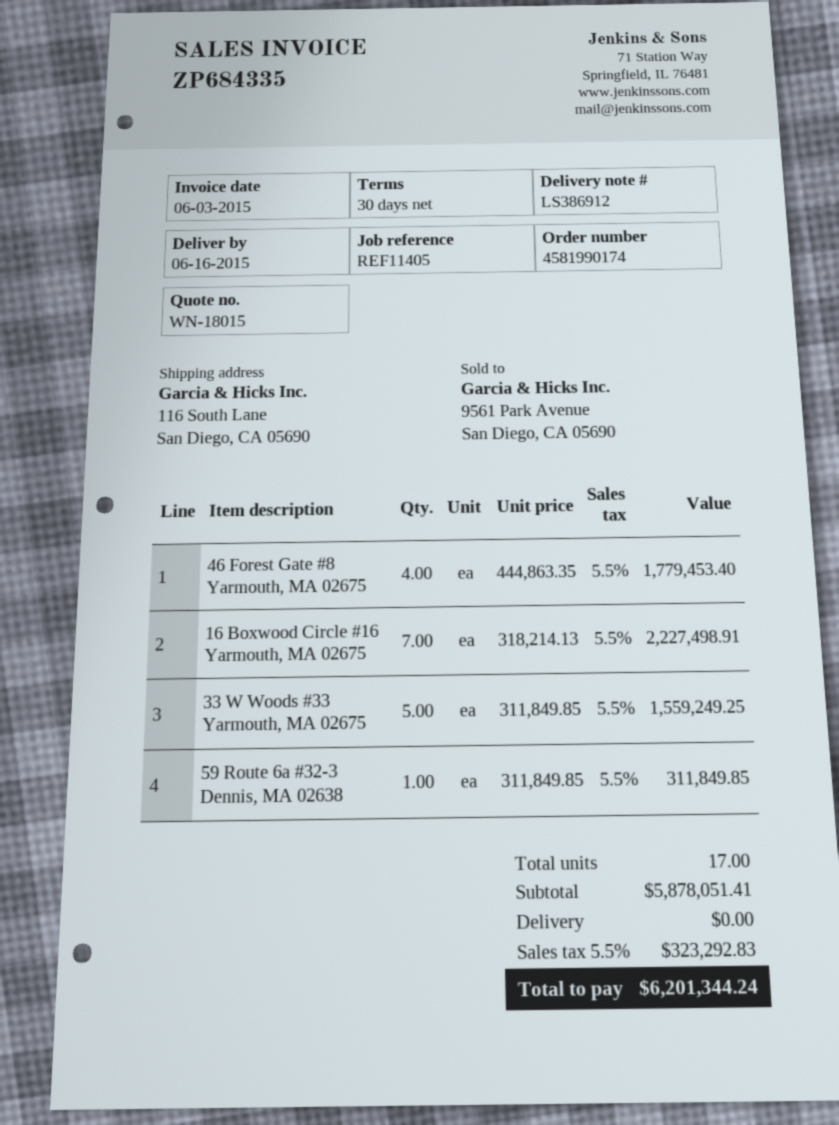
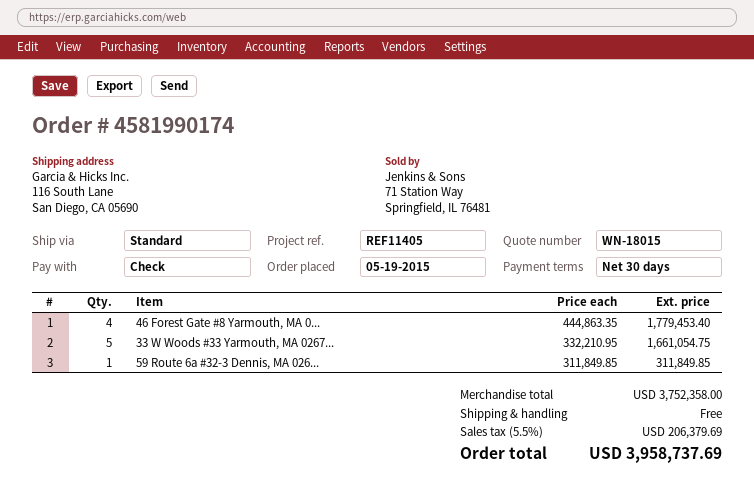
16 Boxwood Circle #16 Yarmouth, MA 02675: 7 x 318214.13 = 2227498.91 -> none
33 W Woods #33 Yarmouth, MA 02675: 5 x 311849.85 = 1559249.25 -> 5 x 332210.95 = 1661054.75
subtotal: 5878051.41 -> 3752358.00
tax: 5.5% = 323292.83 -> 5.5% = 206379.69
total: 6201344.24 -> 3958737.69

